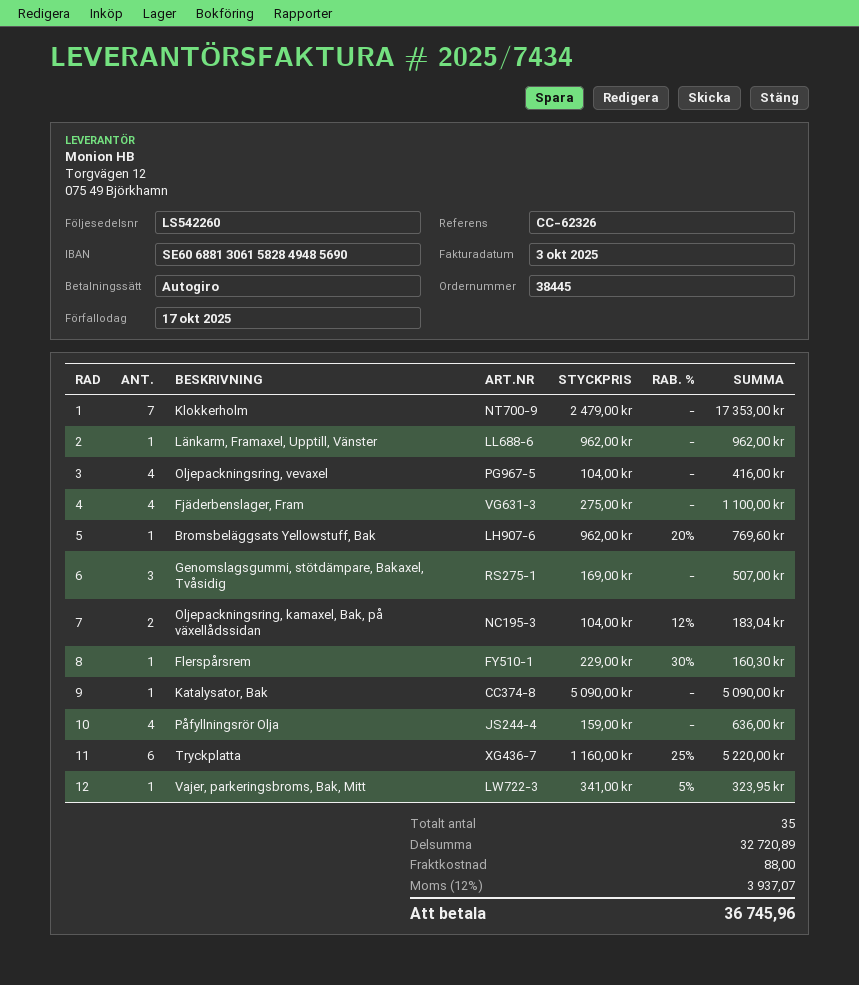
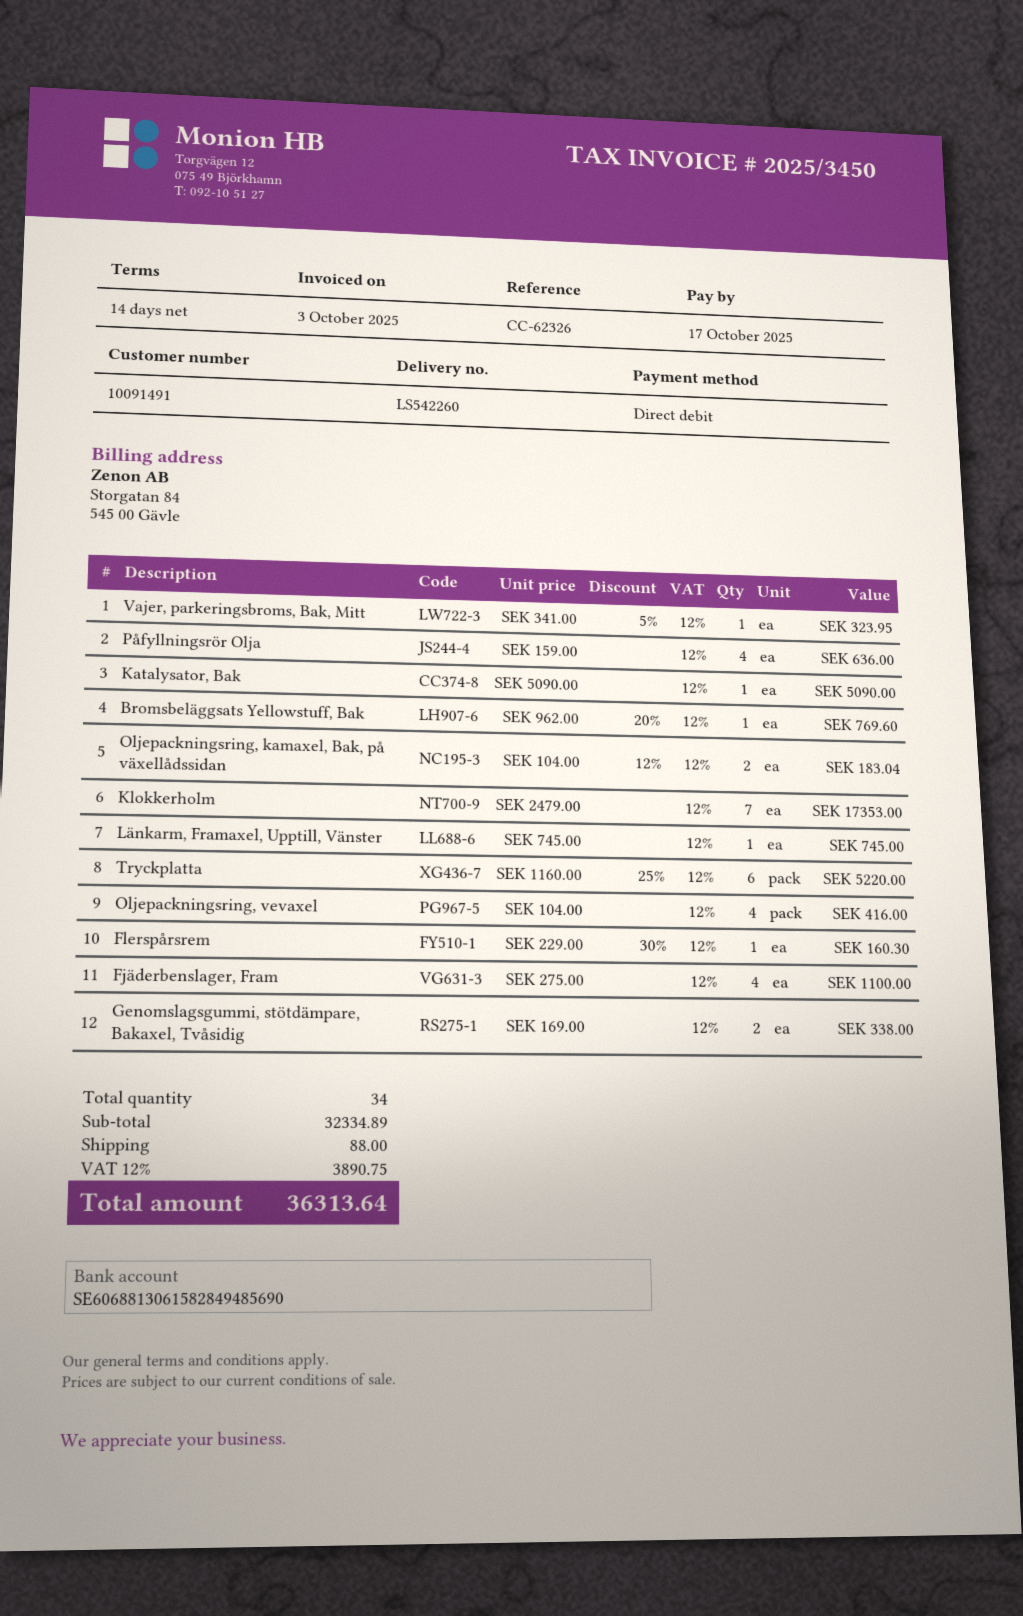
invoice number: 2025/7434 -> 2025/3450
Länkarm, Framaxel, Upptill, Vänster: 1 x 962.00 = 962.00 -> 1 x 745.00 = 745.00
Genomslagsgummi, stötdämpare, Bakaxel, Tvåsidig: 3 x 169.00 = 507.00 -> 2 x 169.00 = 338.00
total quantity: 35 -> 34
subtotal: 32720.89 -> 32334.89
tax: 12% = 3937.07 -> 12% = 3890.75
total: 36745.96 -> 36313.64

